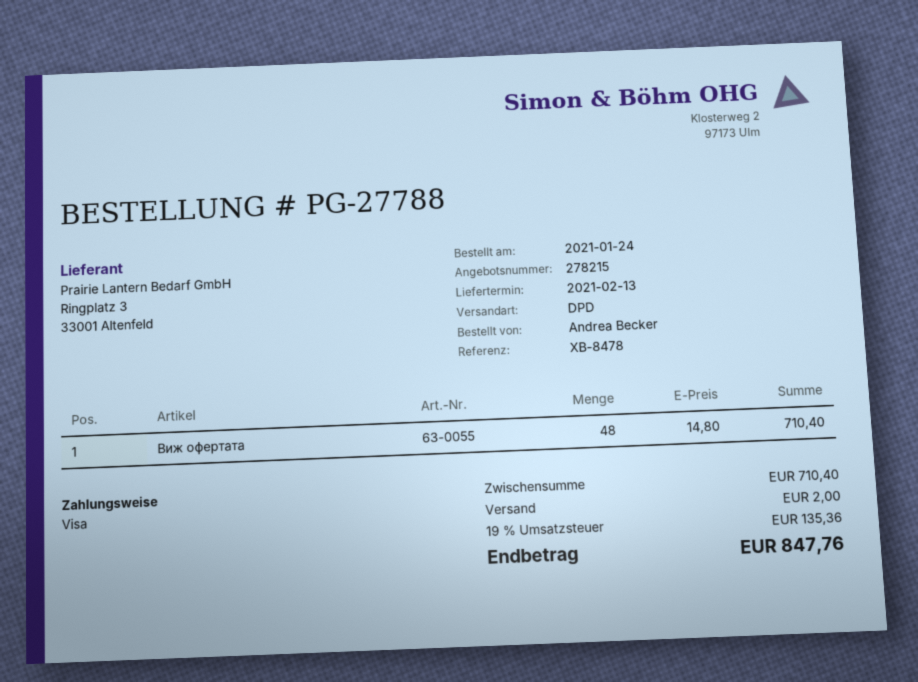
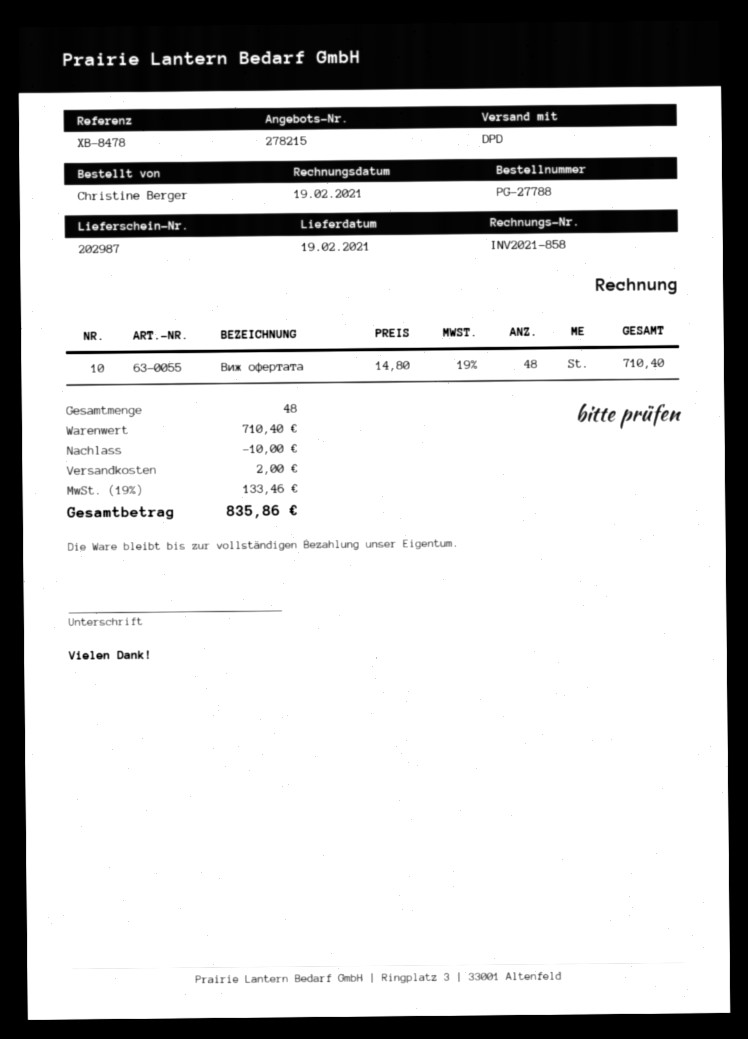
delivery date: 2021-02-13 -> 2021-02-19
ordered by: Andrea Becker -> Christine Berger
discount: none -> 10.00
tax: 19% = 135.36 -> 19% = 133.46
total: 847.76 -> 835.86

